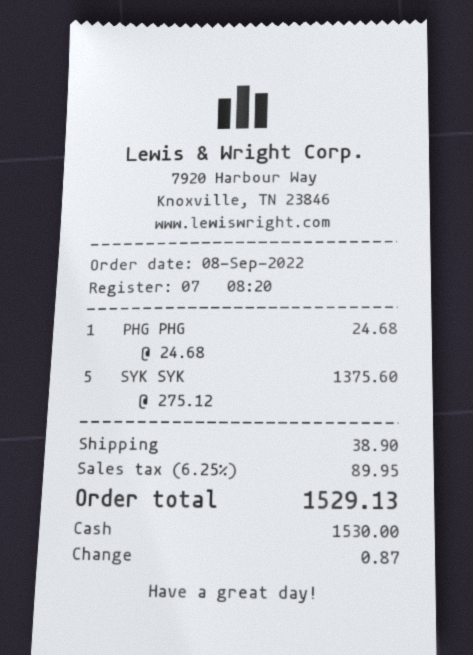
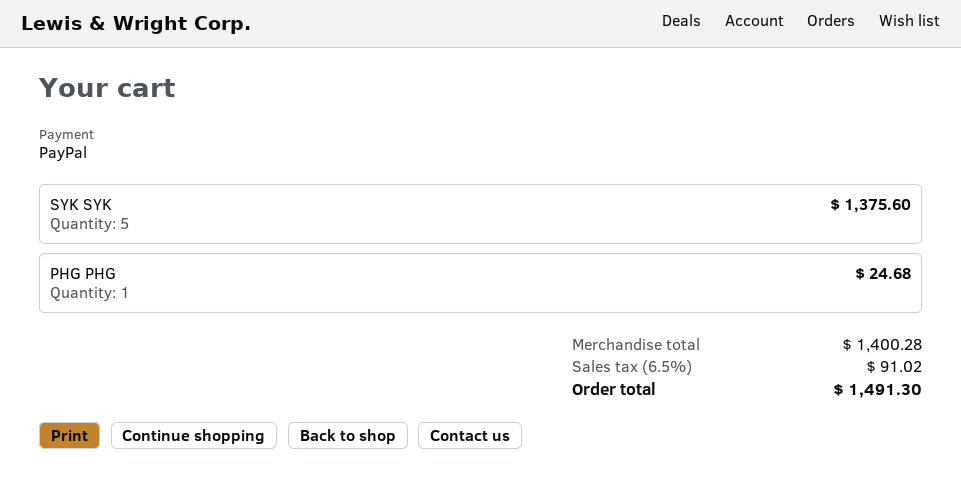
payment method: cash -> PayPal
shipping: 38.90 -> none
tax: 6.25% = 89.95 -> 6.5% = 91.02
total: 1529.13 -> 1491.30

